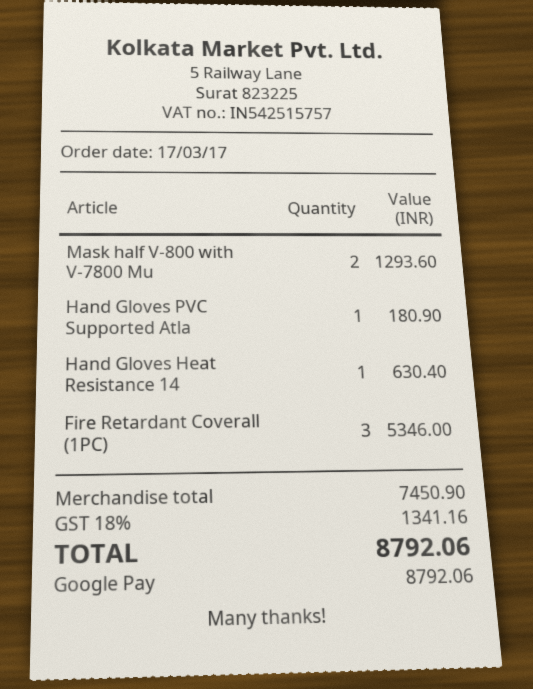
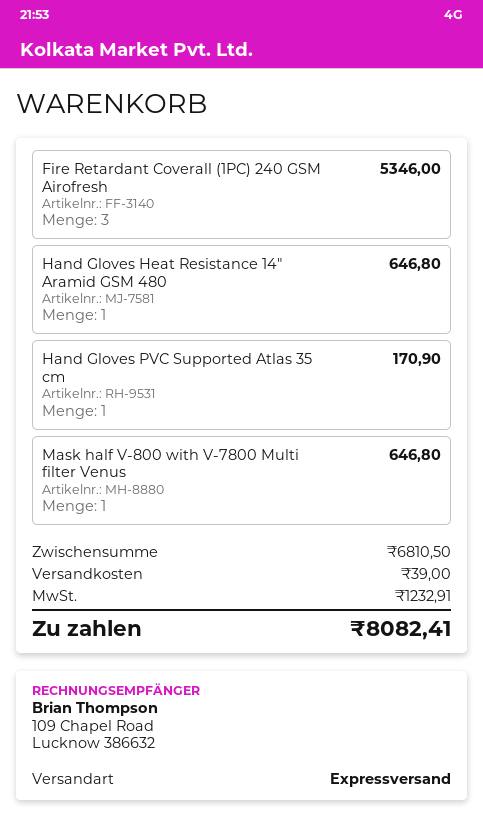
Mask half V-800 with V-7800 Mu: 2 for 1293.60 -> 1 for 646.80
Hand Gloves PVC Supported Atla: 1 for 180.90 -> 1 for 170.90
Hand Gloves Heat Resistance 14: 1 for 630.40 -> 1 for 646.80
subtotal: 7450.90 -> 6810.50
shipping: none -> 39.00
tax: 1341.16 -> 1232.91
total: 8792.06 -> 8082.41

